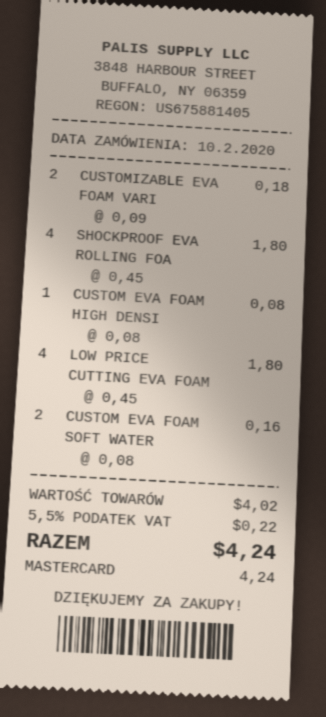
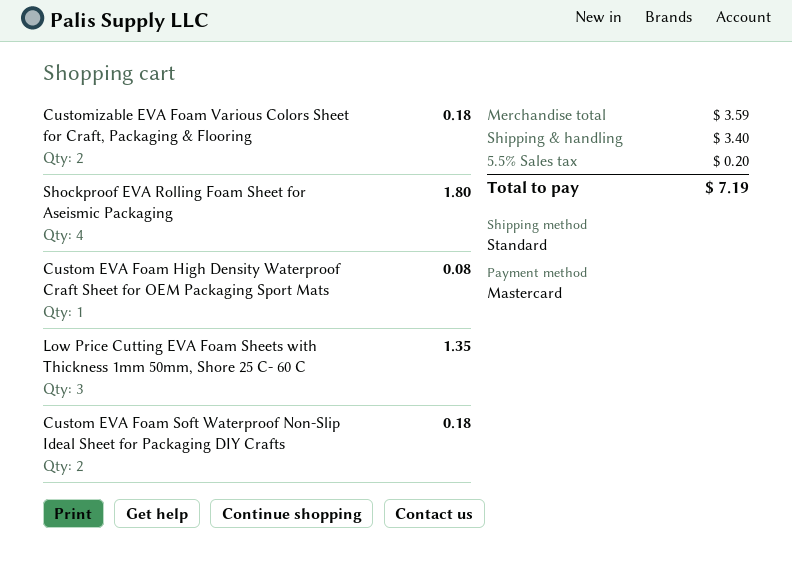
LOW PRICE CUTTING EVA FOAM: 4 for 1.80 -> 3 for 1.35
CUSTOM EVA FOAM SOFT WATER: 2 for 0.16 -> 2 for 0.18
subtotal: 4.02 -> 3.59
shipping: none -> 3.40
tax: 5.5% = 0.22 -> 5.5% = 0.20
total: 4.24 -> 7.19

